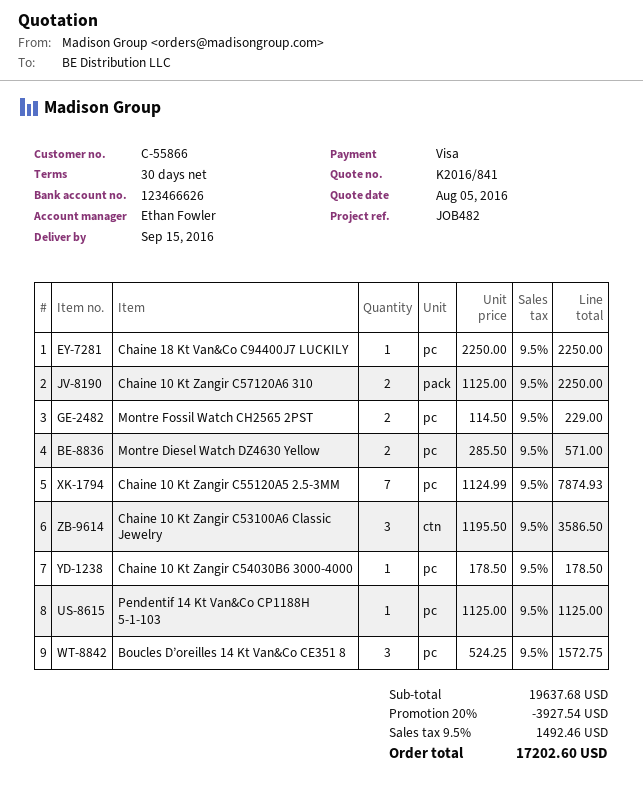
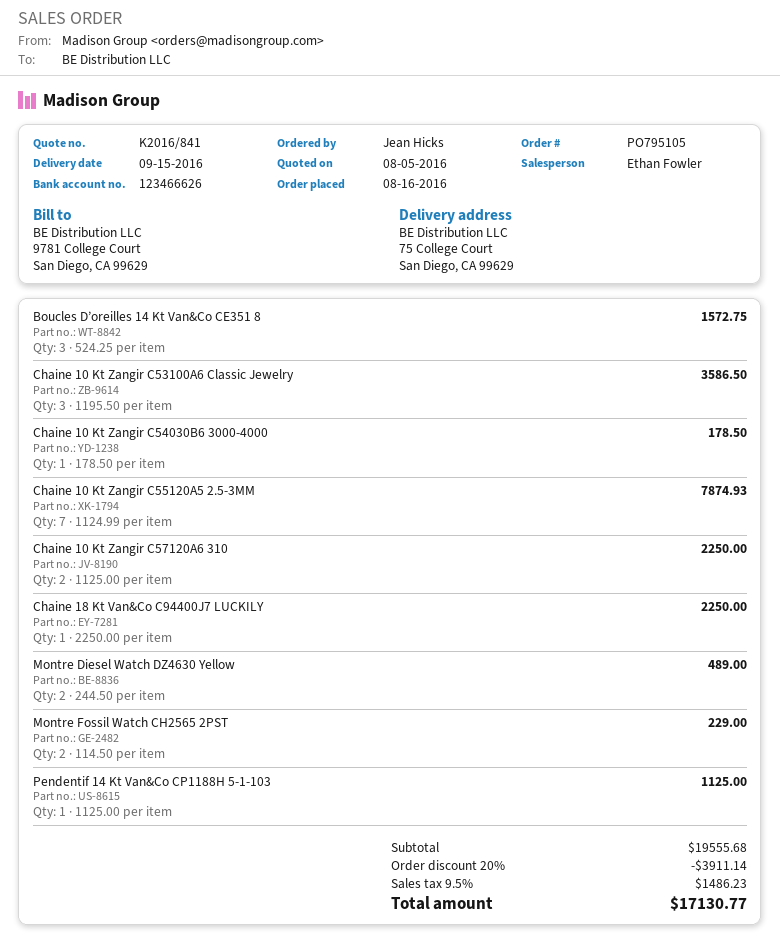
Montre Diesel Watch DZ4630 Yellow: 2 x 285.50 = 571.00 -> 2 x 244.50 = 489.00
subtotal: 19637.68 -> 19555.68
discount: 20% = 3927.54 -> 20% = 3911.14
tax: 9.5% = 1492.46 -> 9.5% = 1486.23
total: 17202.60 -> 17130.77

